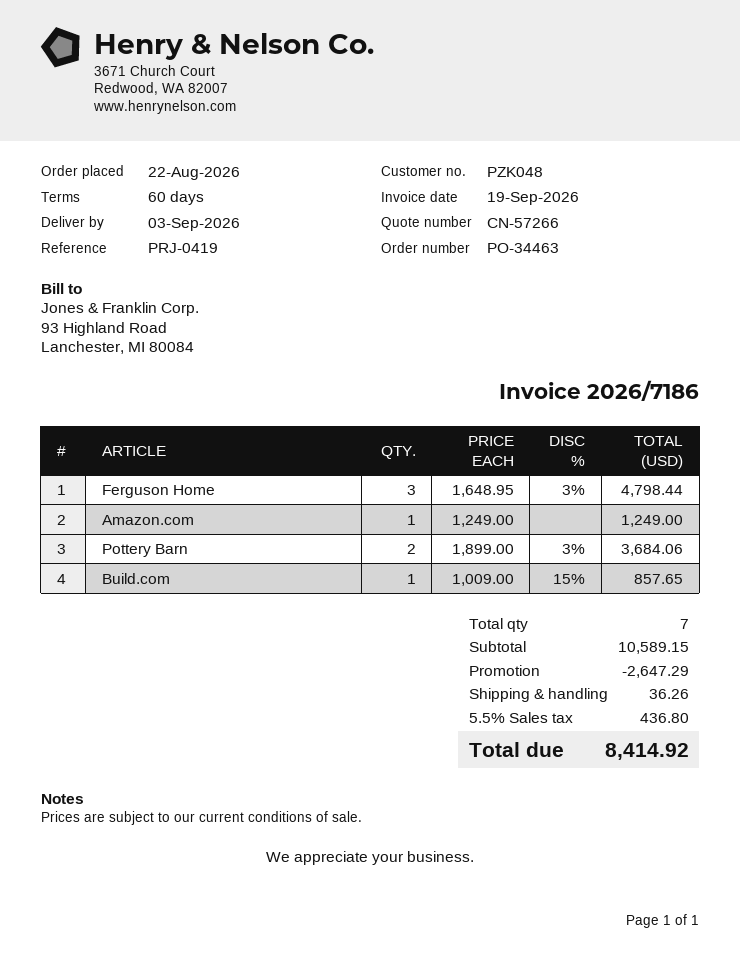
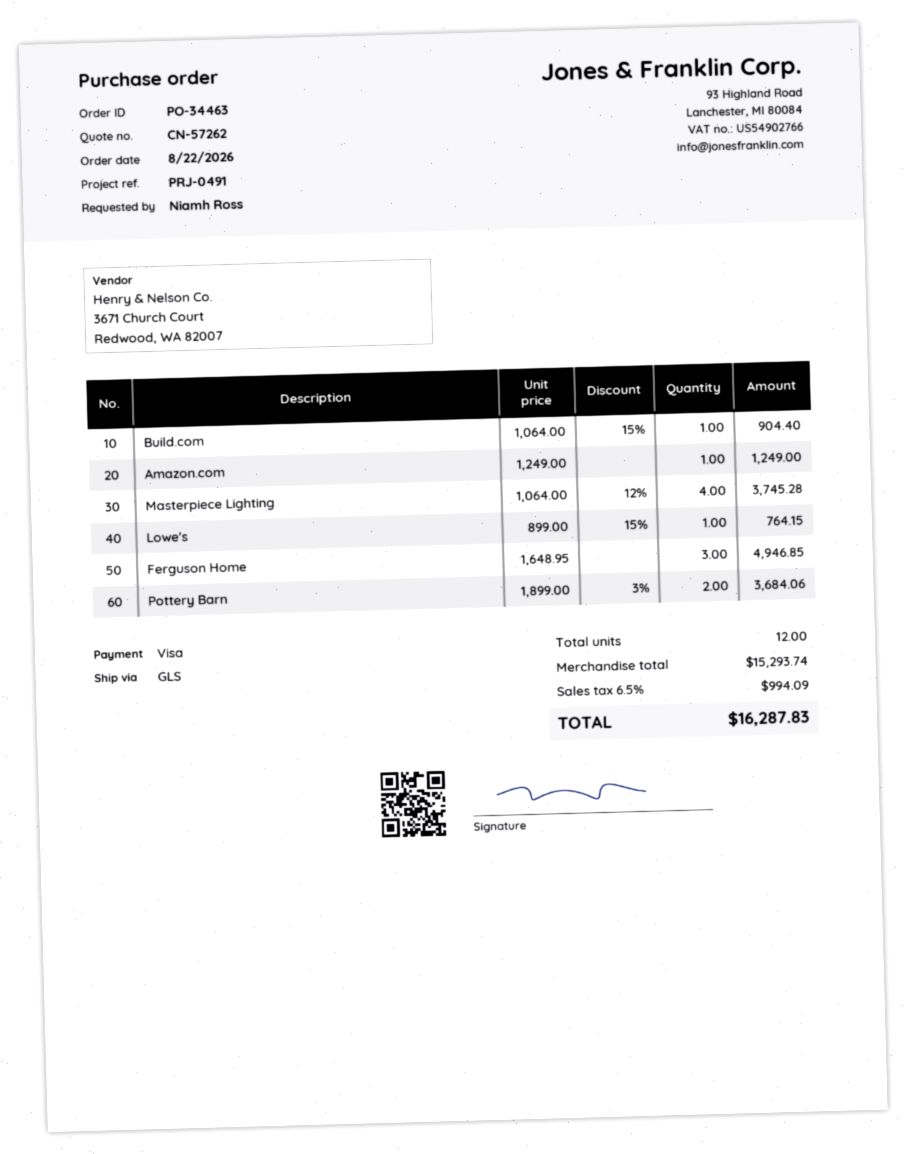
quote number: CN-57266 -> CN-57262
reference: PRJ-0419 -> PRJ-0491
Ferguson Home: 3 x 1648.95 - 3% = 4798.44 -> 3 x 1648.95 = 4946.85
Build.com: 1 x 1009.00 - 15% = 857.65 -> 1 x 1064.00 - 15% = 904.40
Masterpiece Lighting: none -> 4 x 1064.00 - 12% = 3745.28
Lowe's: none -> 1 x 899.00 - 15% = 764.15
total quantity: 7 -> 12
subtotal: 10589.15 -> 15293.74
discount: 2647.29 -> none
shipping: 36.26 -> none
tax: 5.5% = 436.80 -> 6.5% = 994.09
total: 8414.92 -> 16287.83

